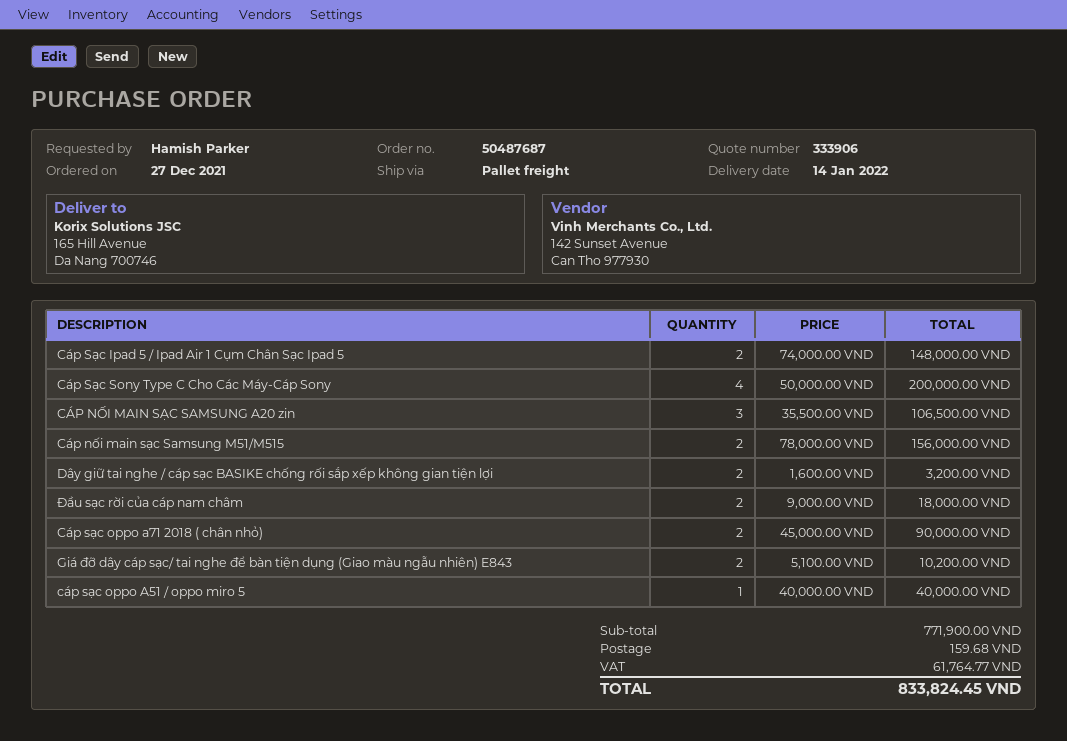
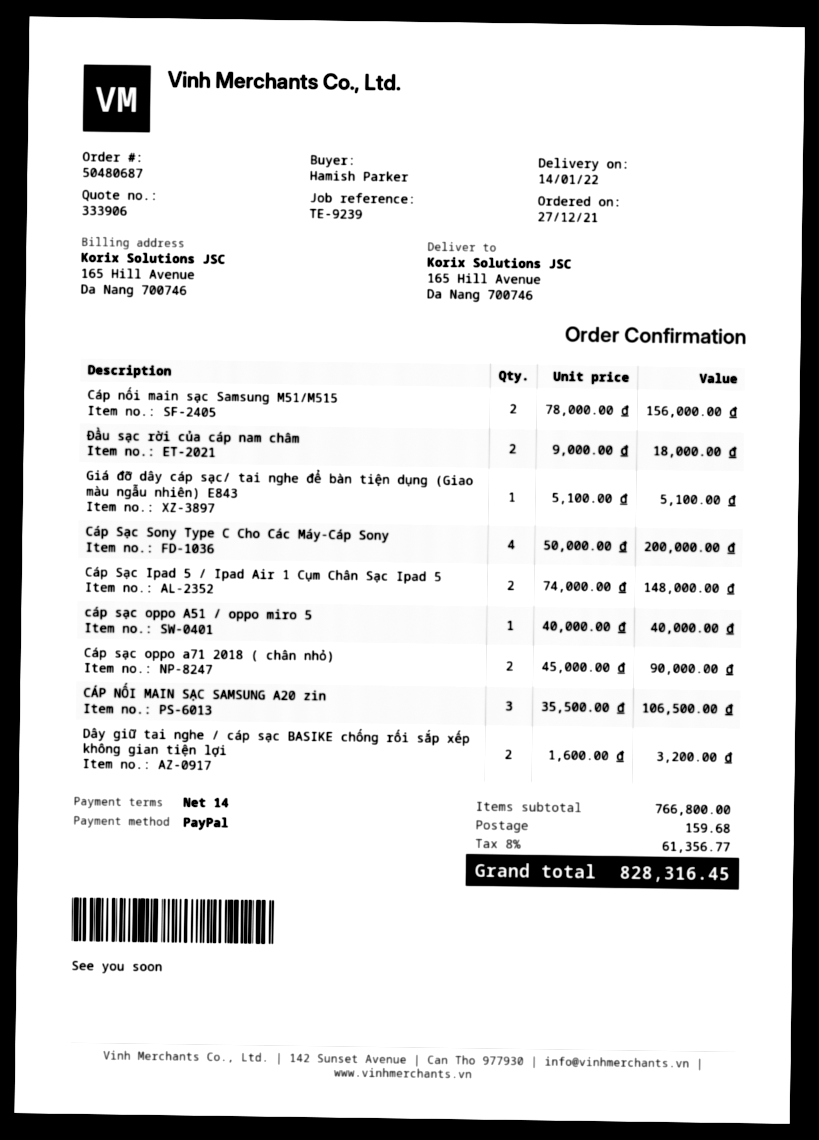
order number: 50487687 -> 50480687
Giá đỡ dây cáp sạc/ tai nghe để bàn tiện dụng (Giao màu ngẫu nhiên) E843: 2 x 5100.00 = 10200.00 -> 1 x 5100.00 = 5100.00
subtotal: 771900.00 -> 766800.00
tax: 61764.77 -> 61356.77
total: 833824.45 -> 828316.45

